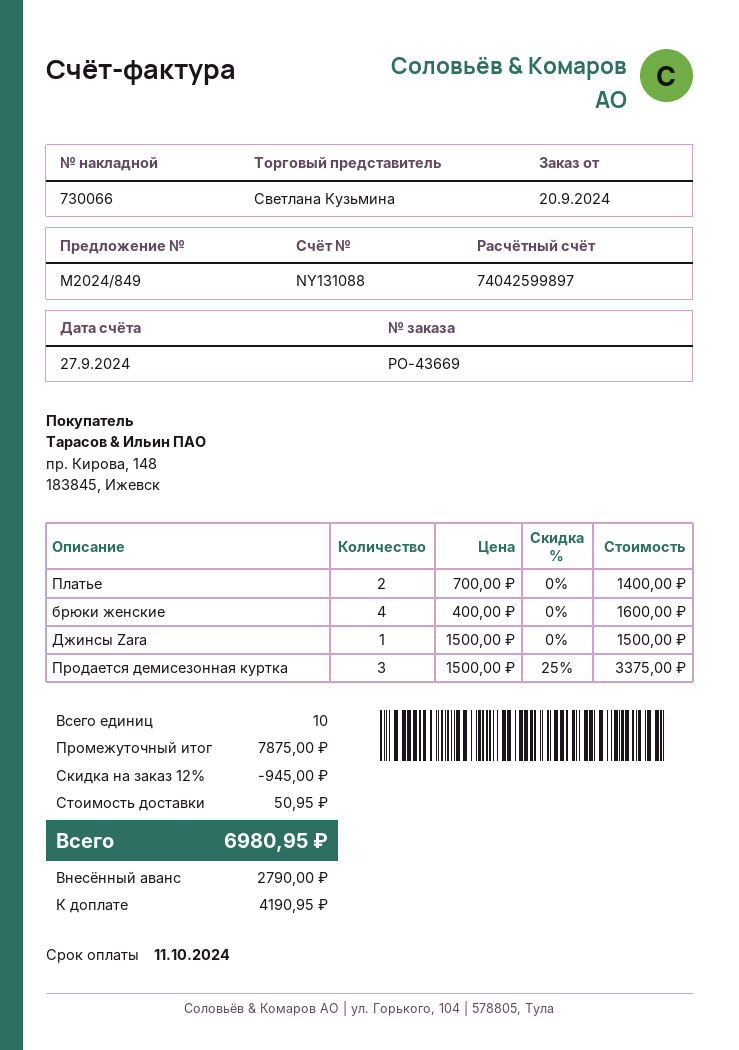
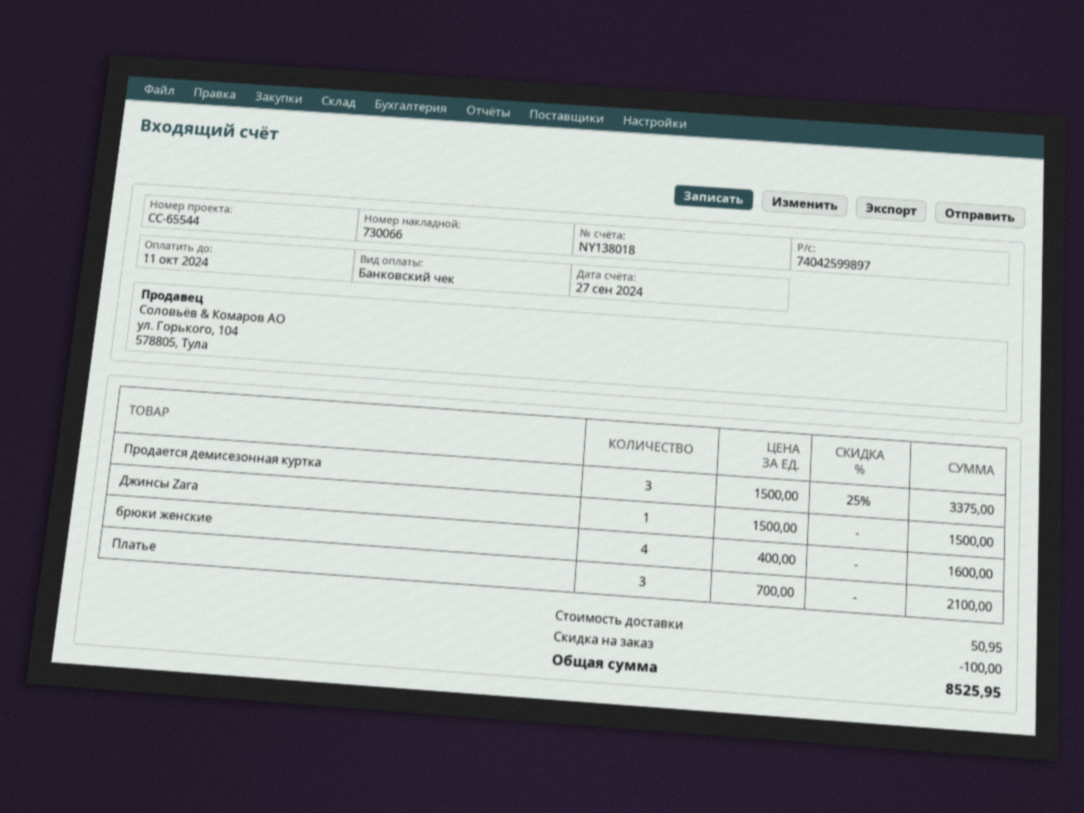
invoice number: NY131088 -> NY138018
Платье: 2 x 700.00 = 1400.00 -> 3 x 700.00 = 2100.00
discount: 945.00 -> 100.00
total: 6980.95 -> 8525.95

